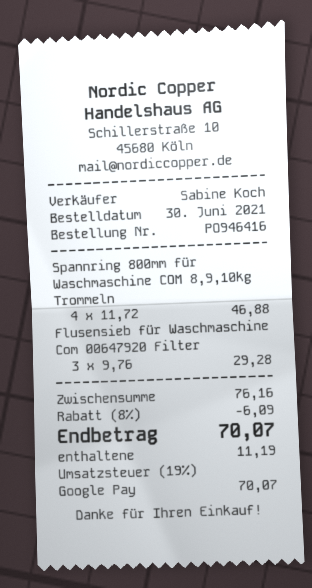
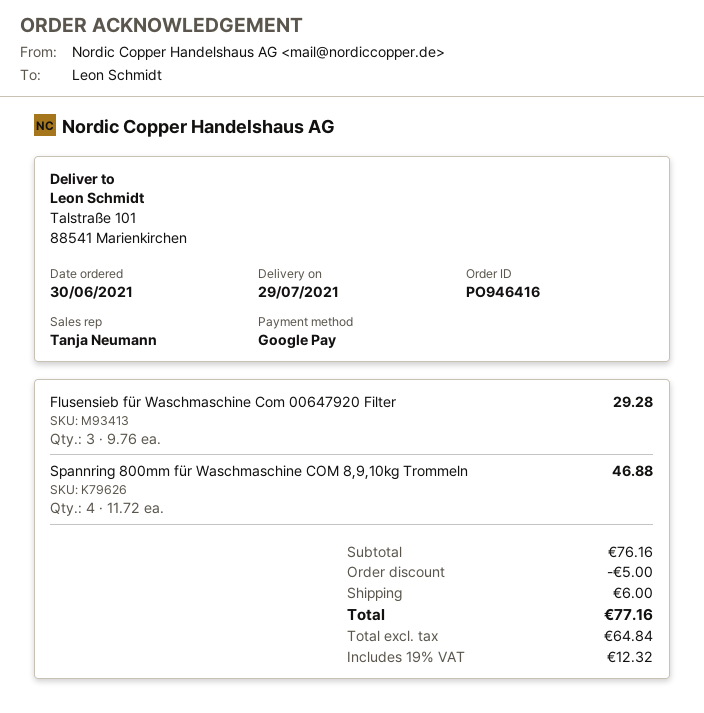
sales rep: Sabine Koch -> Tanja Neumann
discount: 6.09 -> 5.00
shipping: none -> 6.00
tax: 19% = 11.19 -> 19% = 12.32
total: 70.07 -> 77.16

